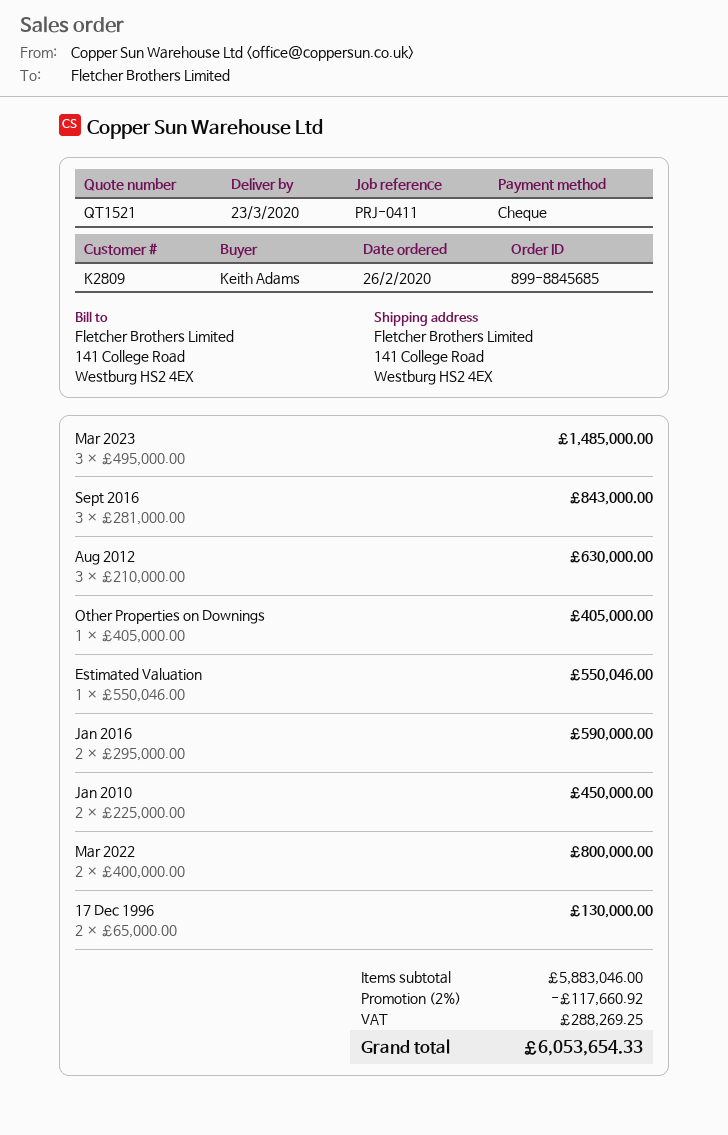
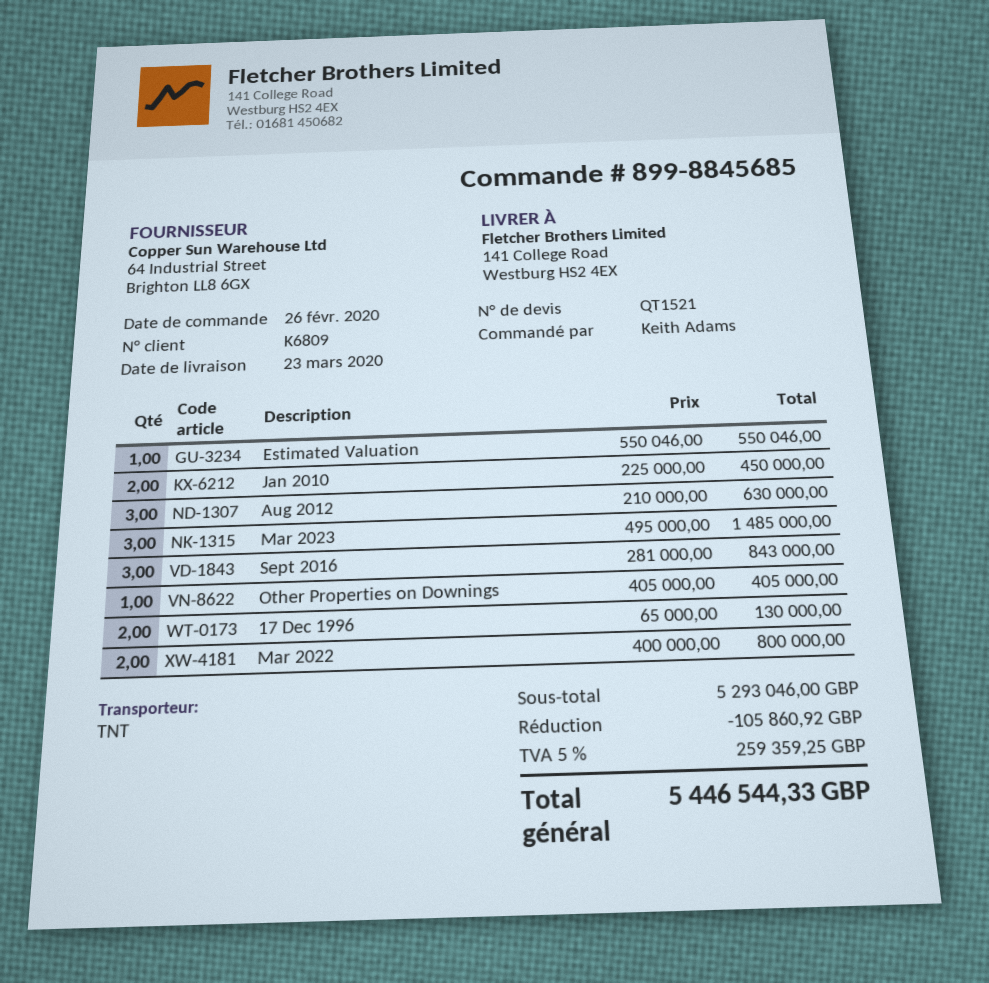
customer number: K2809 -> K6809
Jan 2016: 2 x 295000.00 = 590000.00 -> none
subtotal: 5883046.00 -> 5293046.00
discount: 117660.92 -> 105860.92
tax: 288269.25 -> 259359.25
total: 6053654.33 -> 5446544.33

